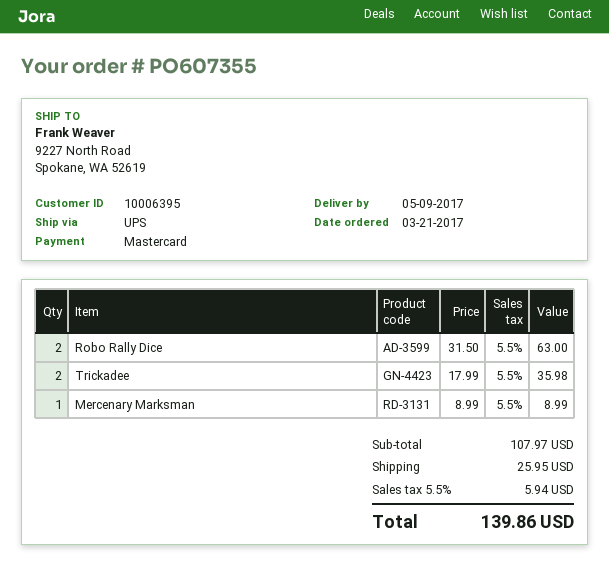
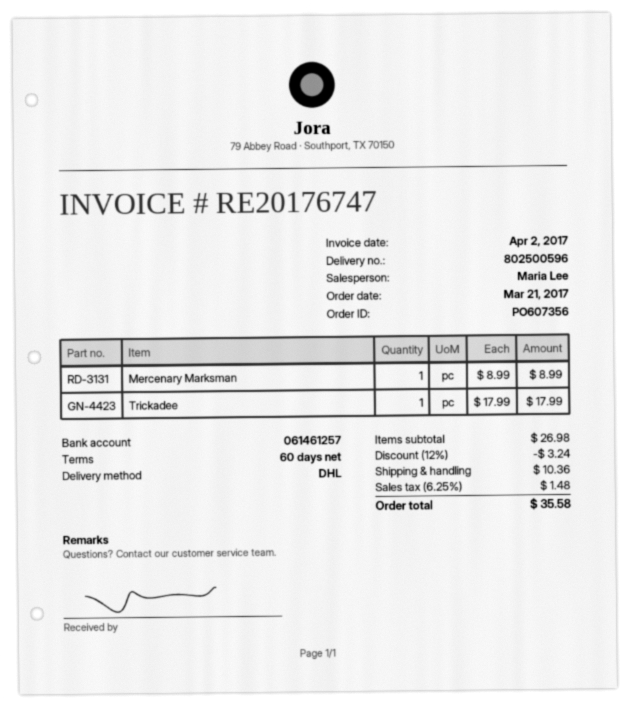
order number: PO607355 -> PO607356
shipping method: UPS -> DHL
Robo Rally Dice: 2 x 31.50 = 63.00 -> none
Trickadee: 2 x 17.99 = 35.98 -> 1 x 17.99 = 17.99
subtotal: 107.97 -> 26.98
discount: none -> 12% = 3.24
shipping: 25.95 -> 10.36
tax: 5.5% = 5.94 -> 6.25% = 1.48
total: 139.86 -> 35.58

